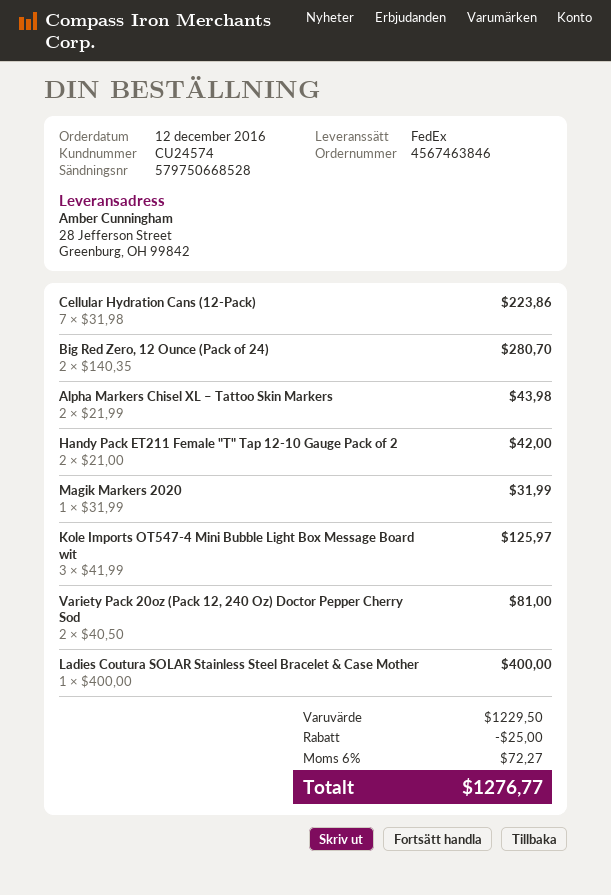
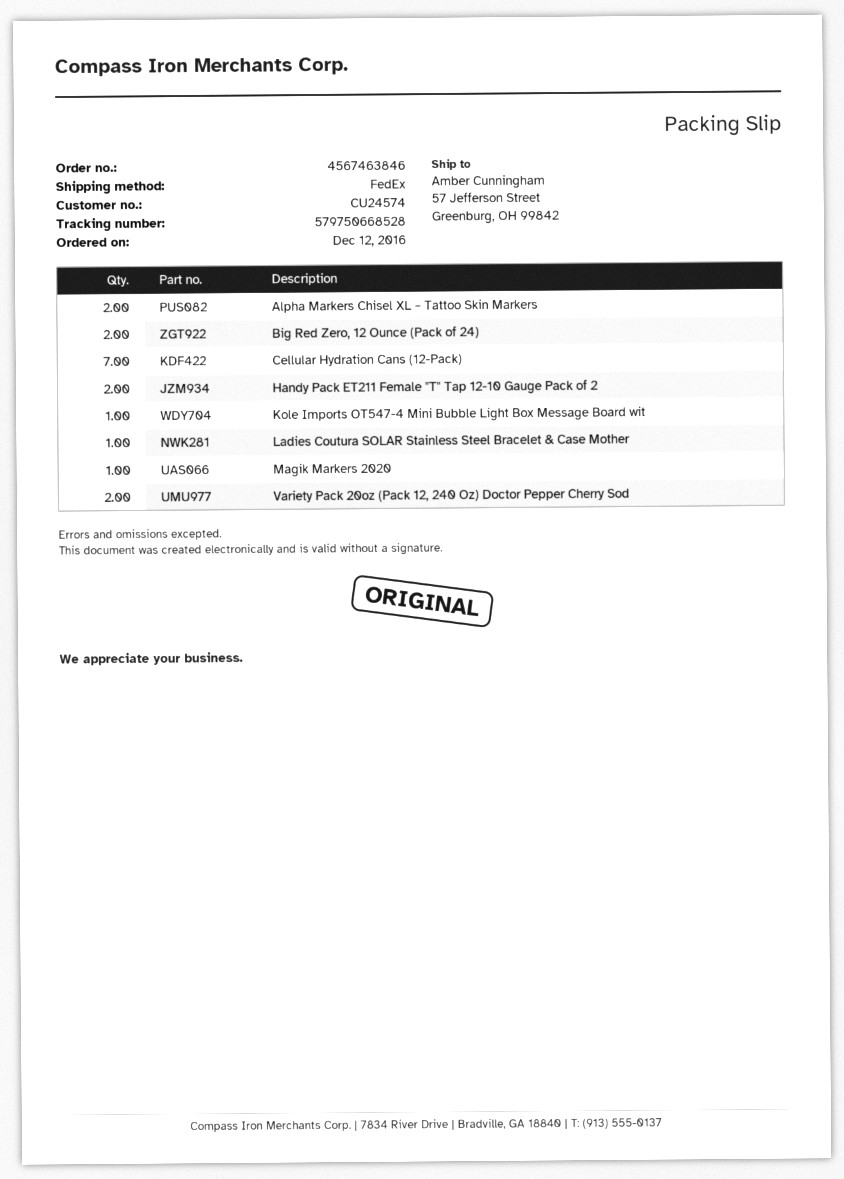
ship to: 28 Jefferson Street, Greenburg, OH 99842 -> 57 Jefferson Street, Greenburg, OH 99842
Kole Imports OT547-4 Mini Bubble Light Box Message Board wit: 3 -> 1

